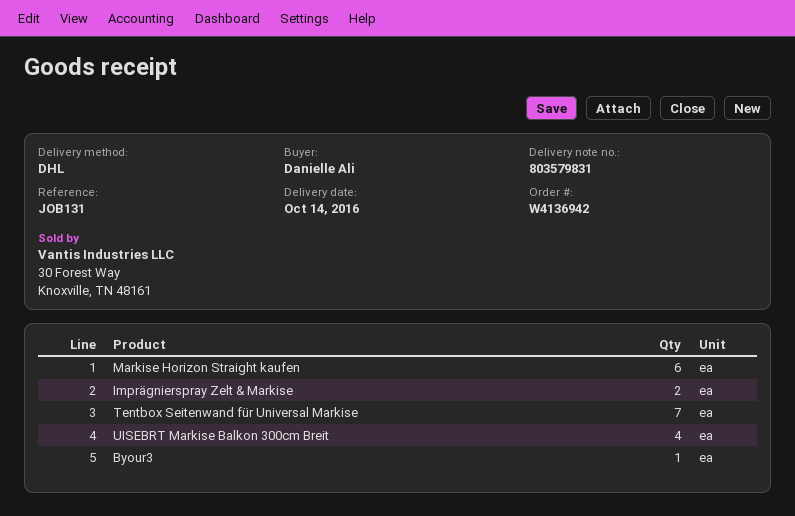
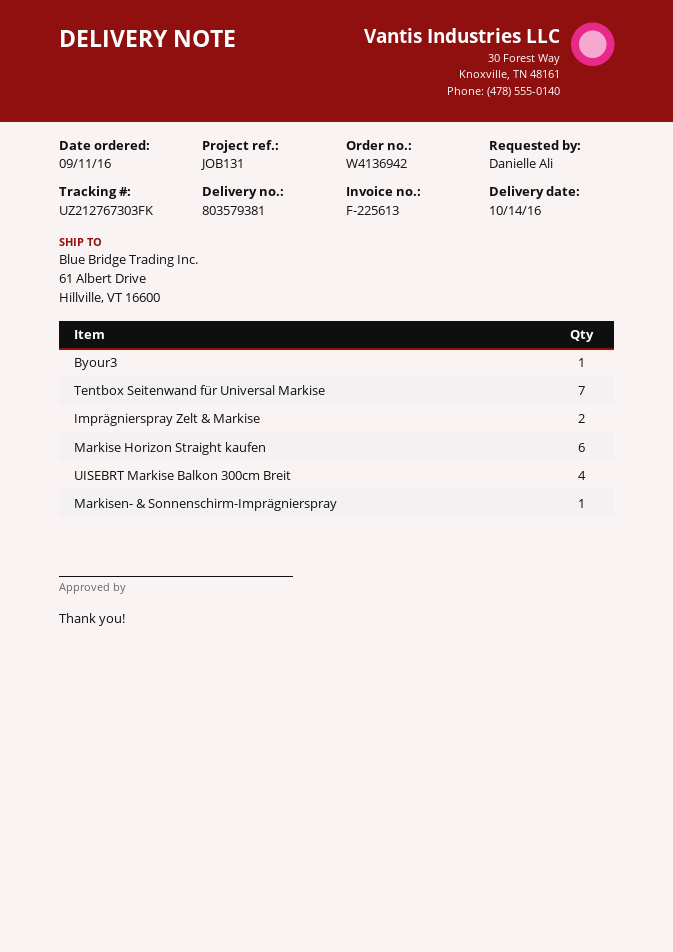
delivery note number: 803579831 -> 803579381
Markisen- & Sonnenschirm-Imprägnierspray: none -> 1

